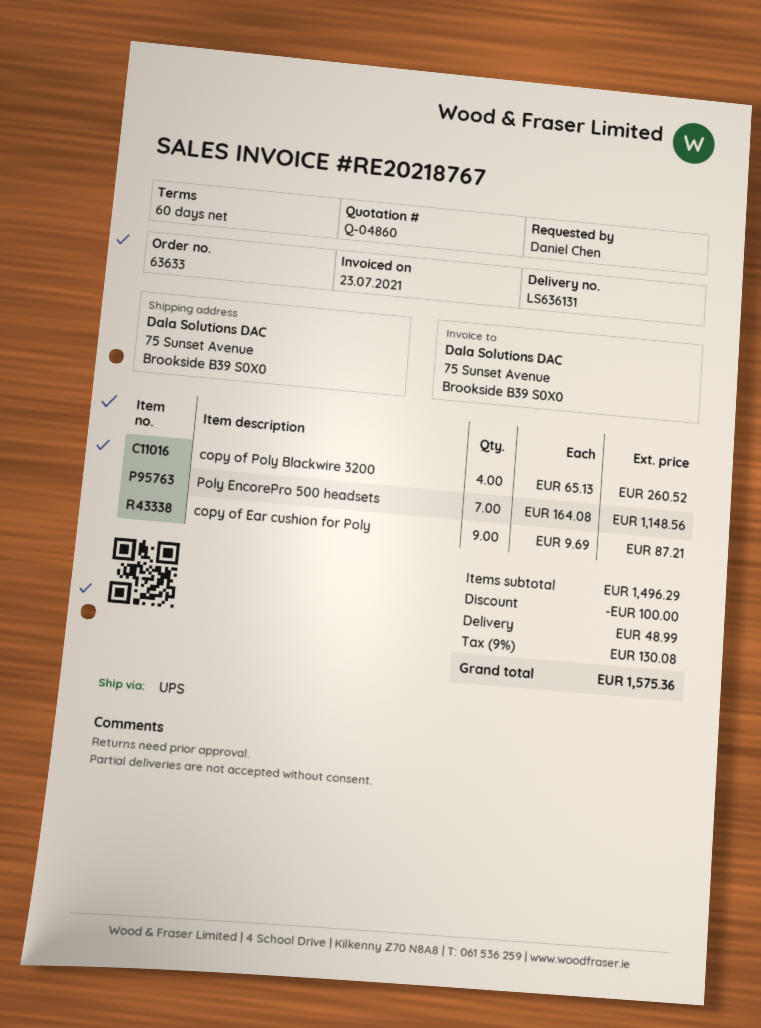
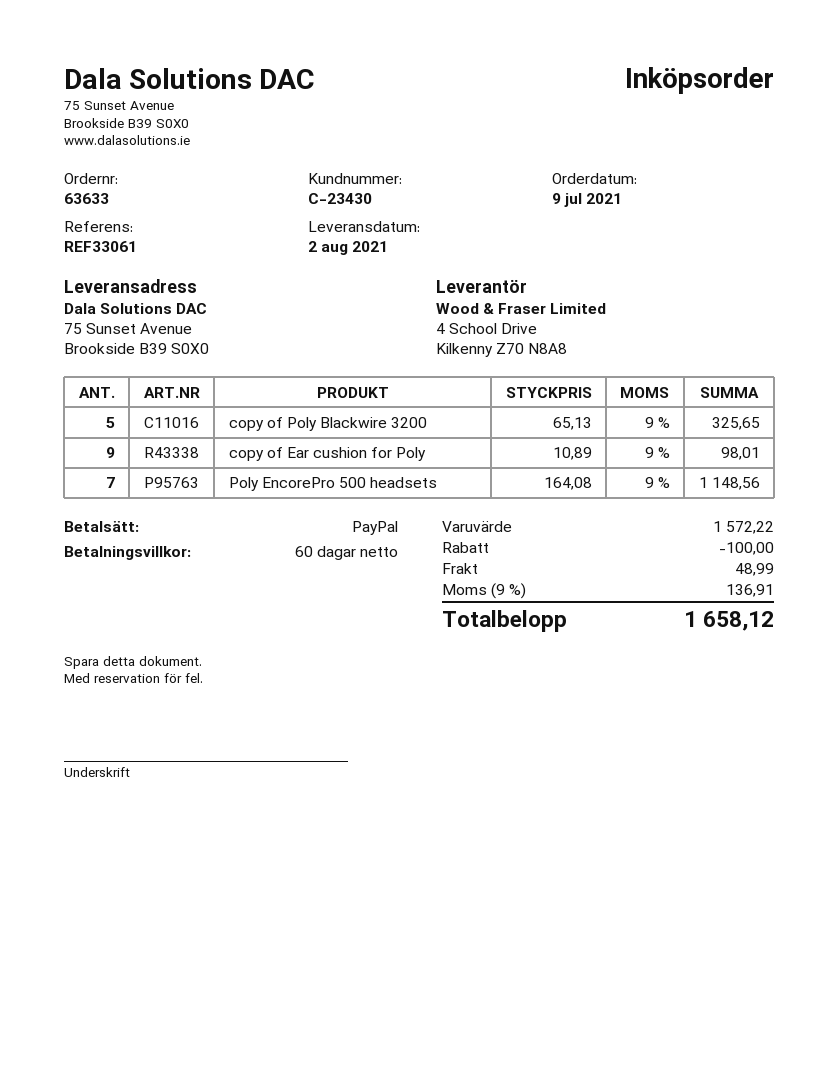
copy of Poly Blackwire 3200: 4 x 65.13 = 260.52 -> 5 x 65.13 = 325.65
copy of Ear cushion for Poly: 9 x 9.69 = 87.21 -> 9 x 10.89 = 98.01
subtotal: 1496.29 -> 1572.22
tax: 9% = 130.08 -> 9% = 136.91
total: 1575.36 -> 1658.12

